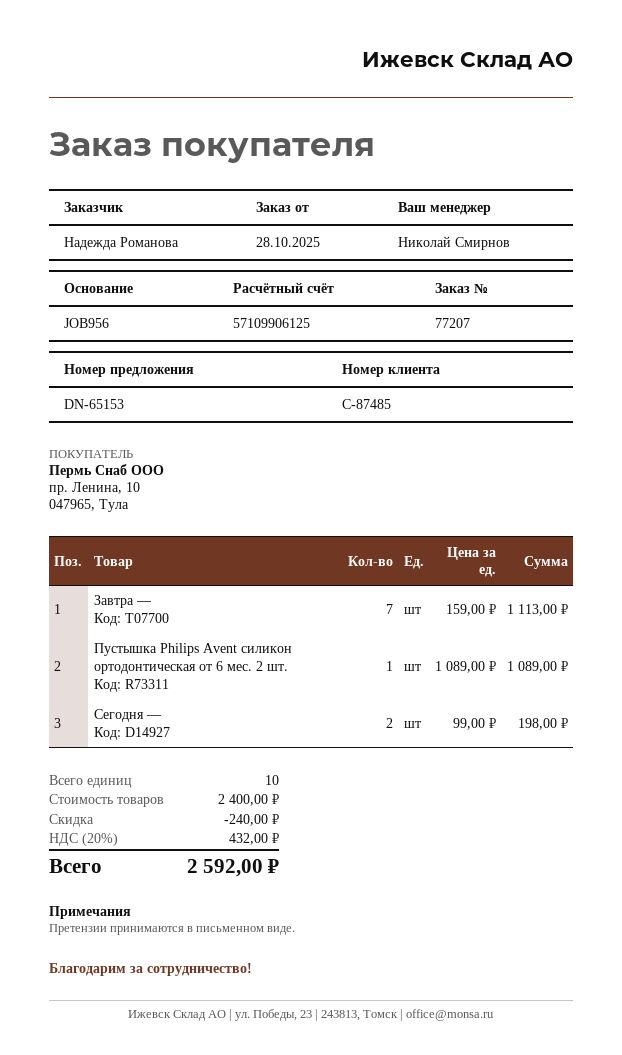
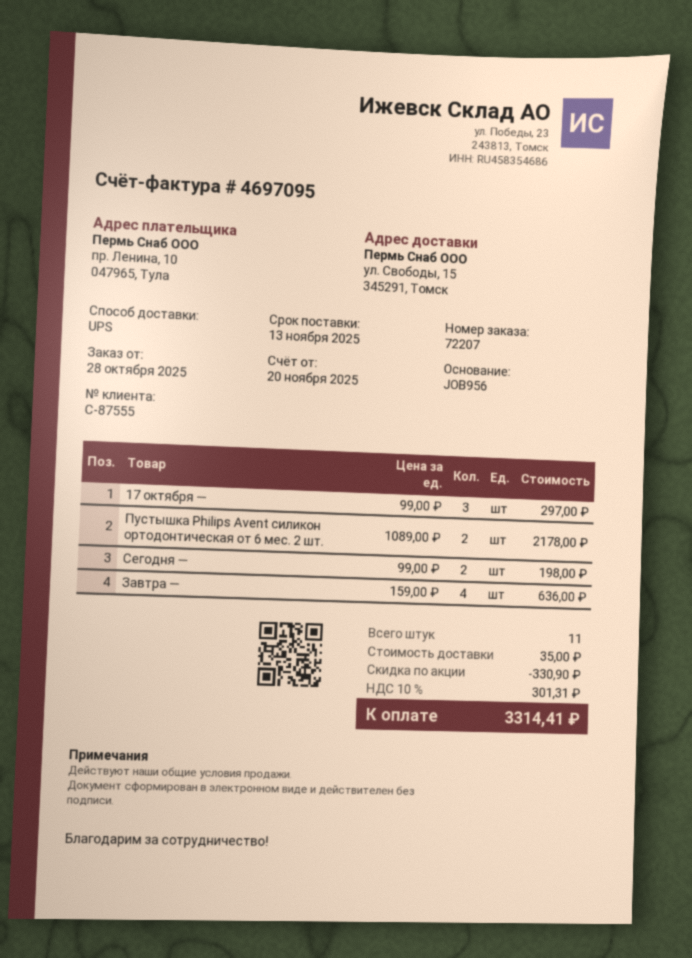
order number: 77207 -> 72207
customer number: C-87485 -> C-87555
Завтра —: 7 x 159.00 = 1113.00 -> 4 x 159.00 = 636.00
Пустышка Philips Avent силикон ортодонтическая от 6 мес. 2 шт.: 1 x 1089.00 = 1089.00 -> 2 x 1089.00 = 2178.00
17 октября —: none -> 3 x 99.00 = 297.00
total quantity: 10 -> 11
discount: 240.00 -> 330.90
shipping: none -> 35.00
tax: 20% = 432.00 -> 10% = 301.31
total: 2592.00 -> 3314.41

